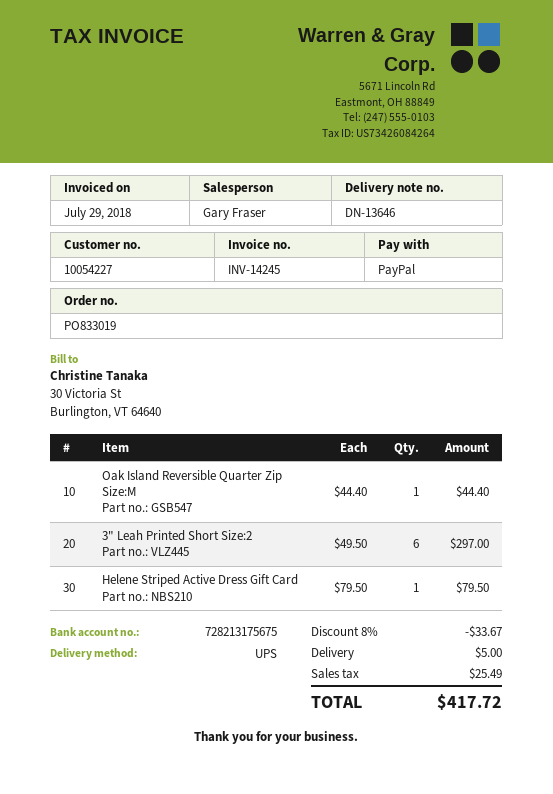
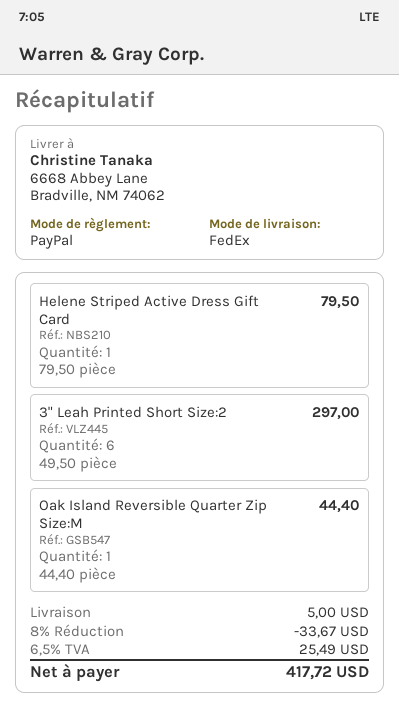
shipping method: UPS -> FedEx

